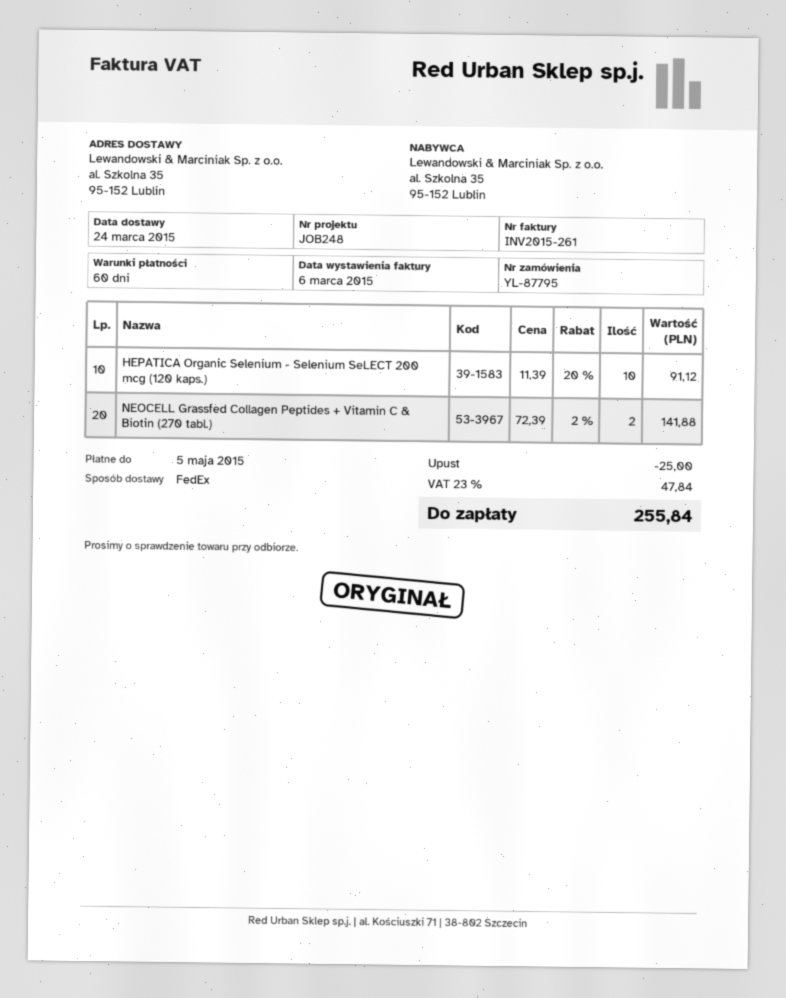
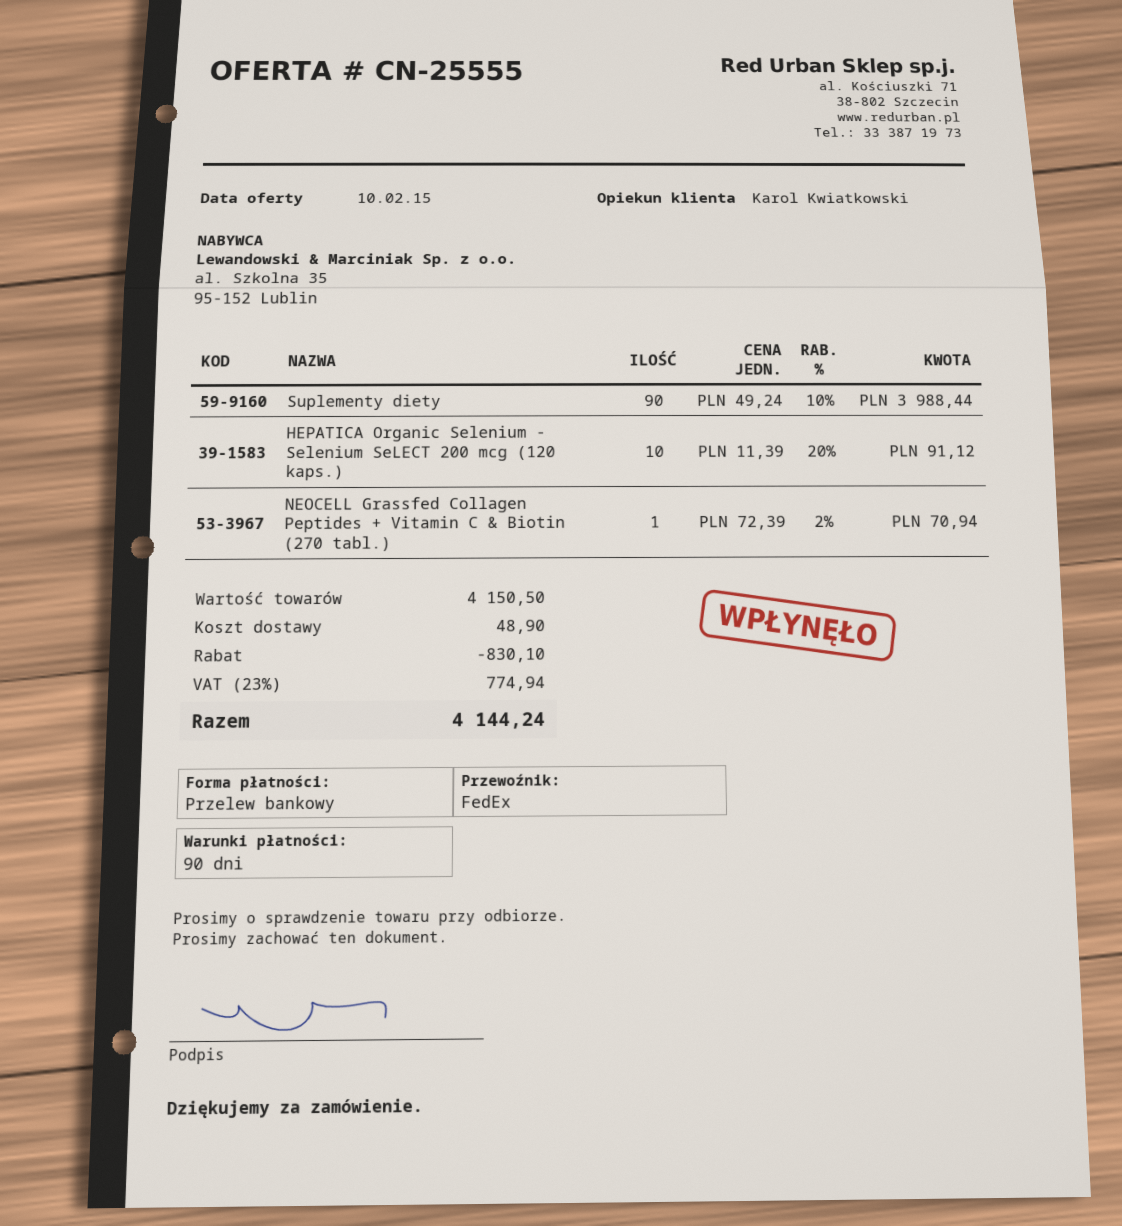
payment terms: 60 days -> 90 days
NEOCELL Grassfed Collagen Peptides + Vitamin C & Biotin (270 tabl.): 2 x 72.39 - 2% = 141.88 -> 1 x 72.39 - 2% = 70.94
Suplementy diety: none -> 90 x 49.24 - 10% = 3988.44
discount: 25.00 -> 830.10
shipping: none -> 48.90
tax: 23% = 47.84 -> 23% = 774.94
total: 255.84 -> 4144.24

